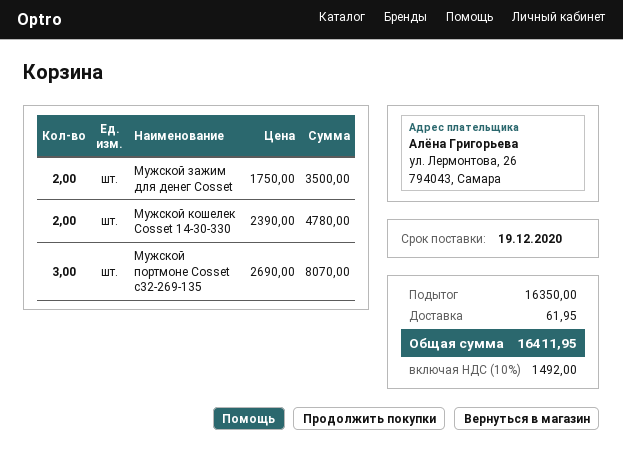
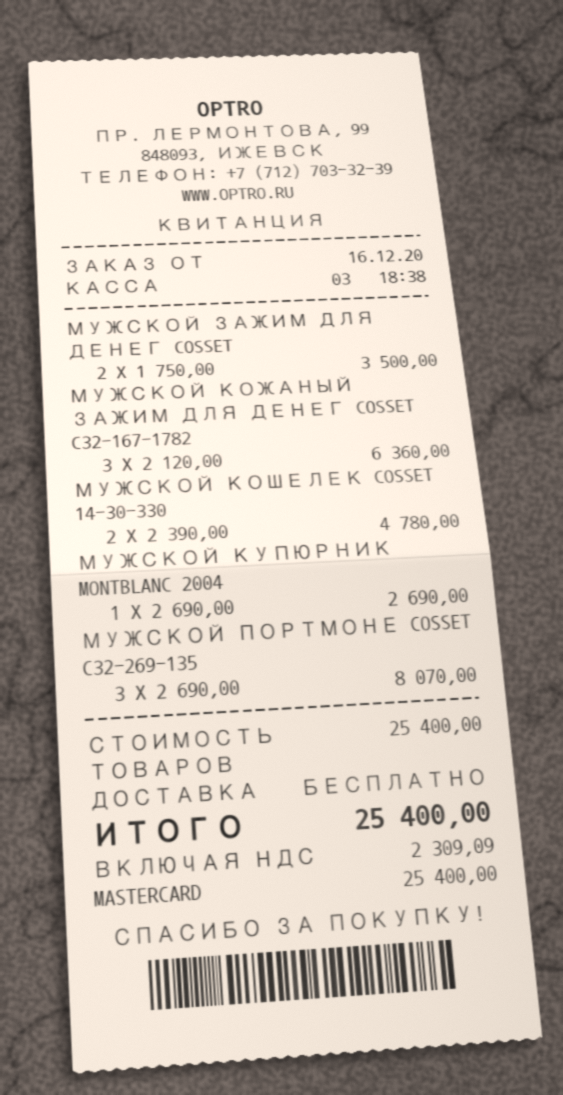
МУЖСКОЙ КОЖАНЫЙ ЗАЖИМ ДЛЯ ДЕНЕГ COSSET C32-167-1782: none -> 3 x 2120.00 = 6360.00
МУЖСКОЙ КУПЮРНИК MONTBLANC 2004: none -> 1 x 2690.00 = 2690.00
subtotal: 16350.00 -> 25400.00
shipping: 61.95 -> 0.00
tax: 1492.00 -> 2309.09
total: 16411.95 -> 25400.00

